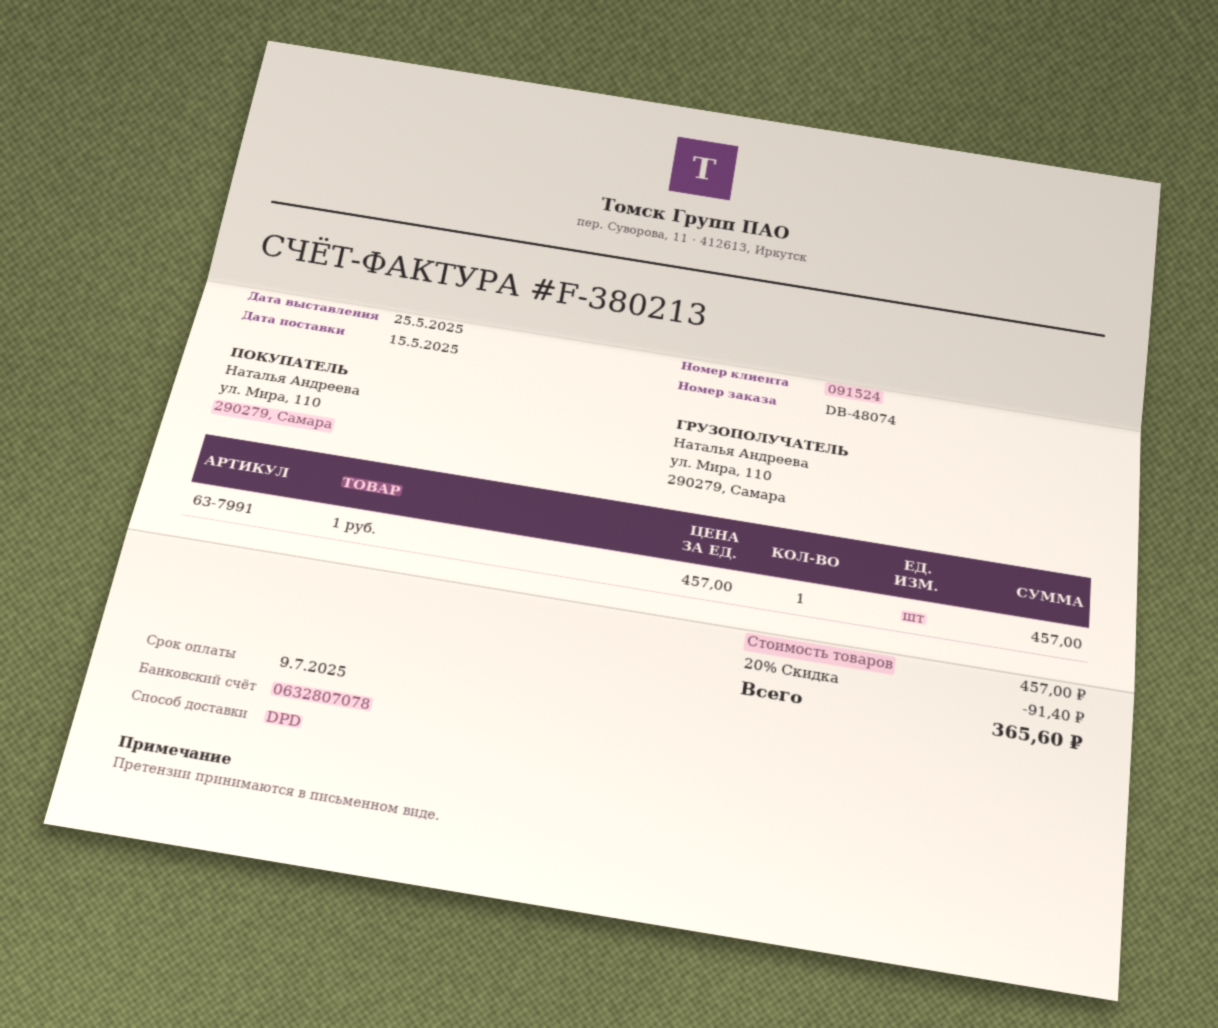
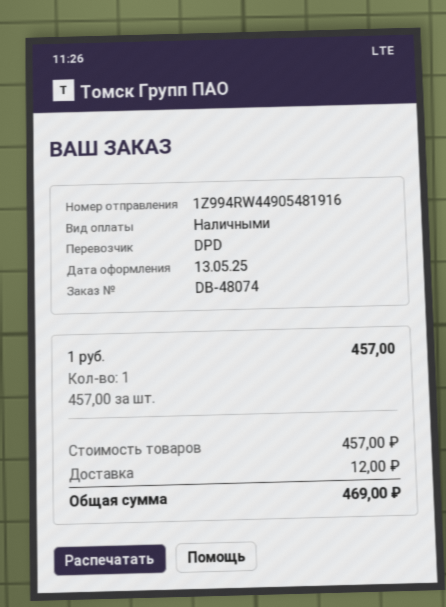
discount: 20% = 91.40 -> none
shipping: none -> 12.00
total: 365.60 -> 469.00

